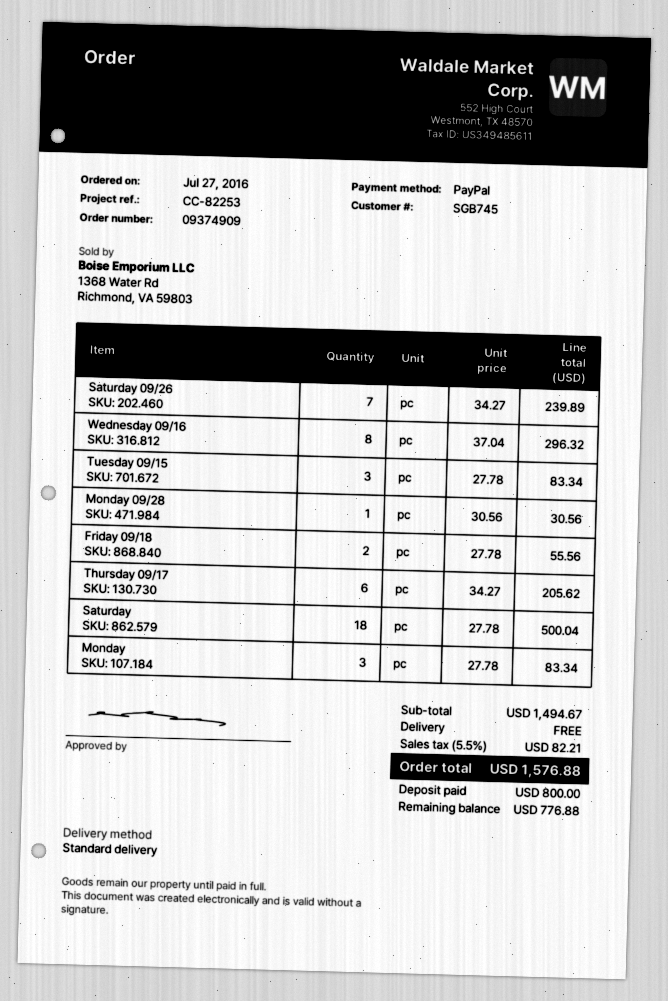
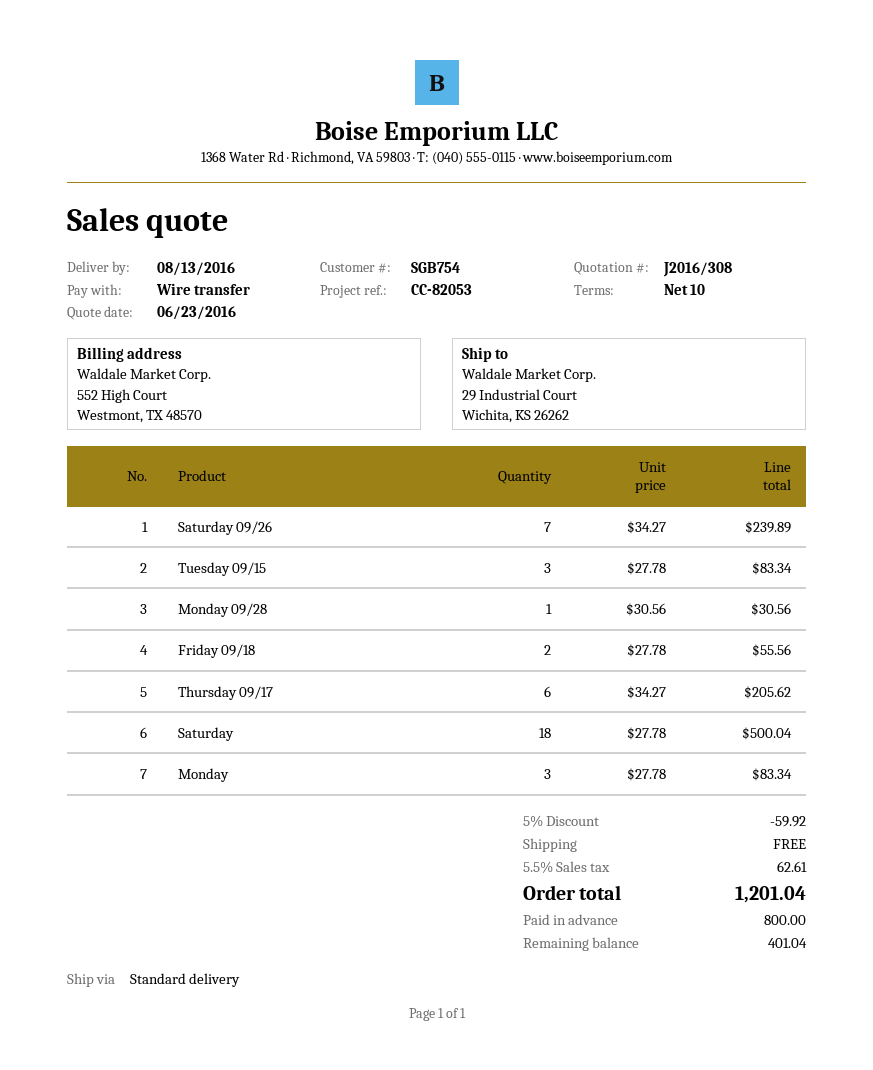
customer number: SGB745 -> SGB754
reference: CC-82253 -> CC-82053
payment method: PayPal -> bank transfer
Wednesday 09/16: 8 x 37.04 = 296.32 -> none
discount: none -> 5% = 59.92
tax: 5.5% = 82.21 -> 5.5% = 62.61
total: 1576.88 -> 1201.04
balance: 776.88 -> 401.04

